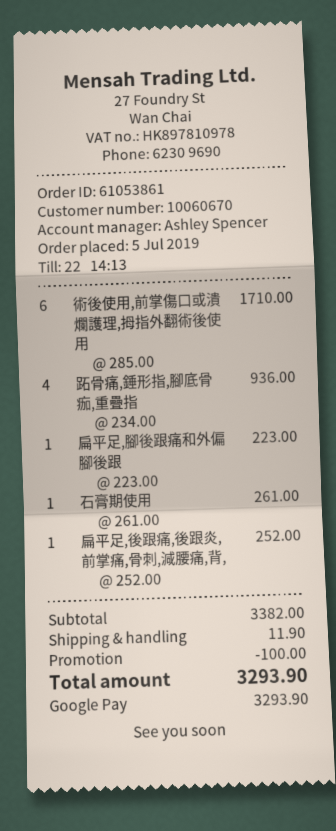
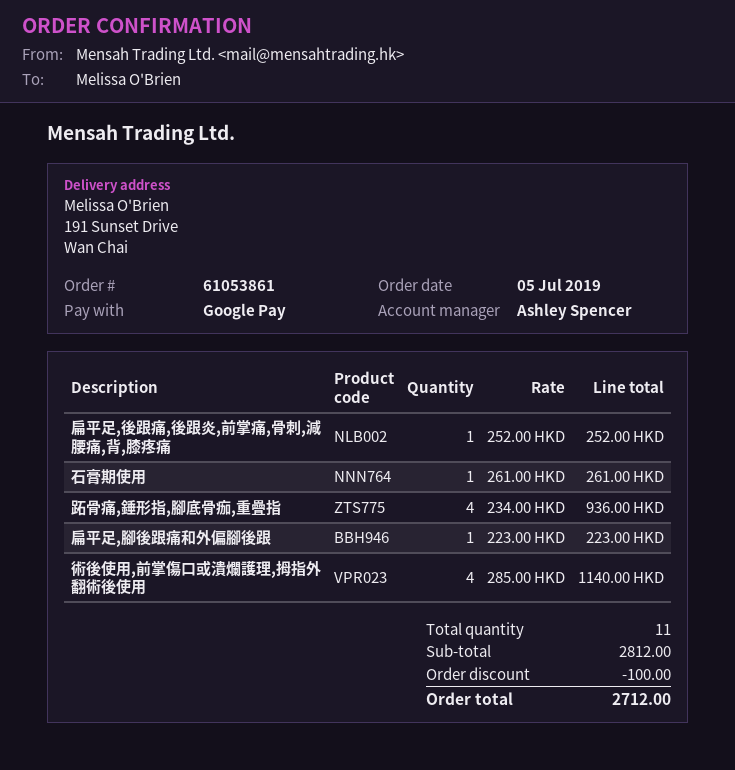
術後使用,前掌傷口或潰爛護理,拇指外翻術後使用: 6 x 285.00 = 1710.00 -> 4 x 285.00 = 1140.00
subtotal: 3382.00 -> 2812.00
shipping: 11.90 -> none
total: 3293.90 -> 2712.00

